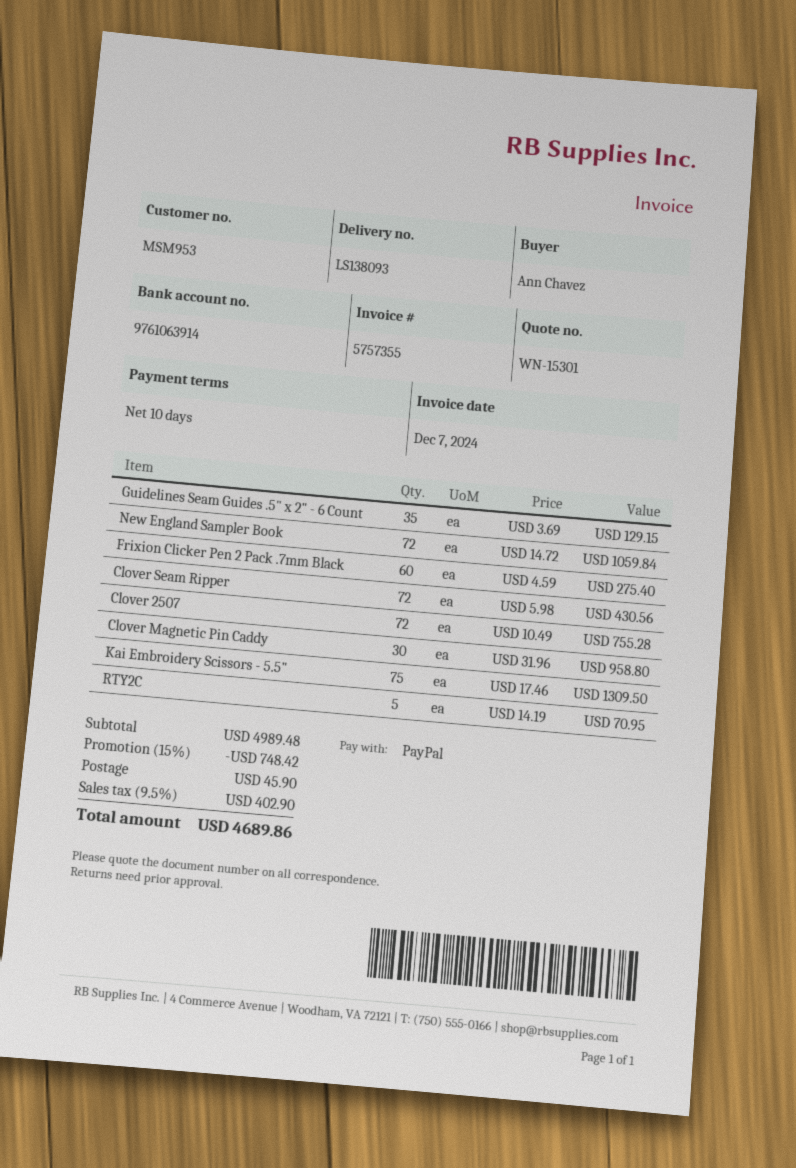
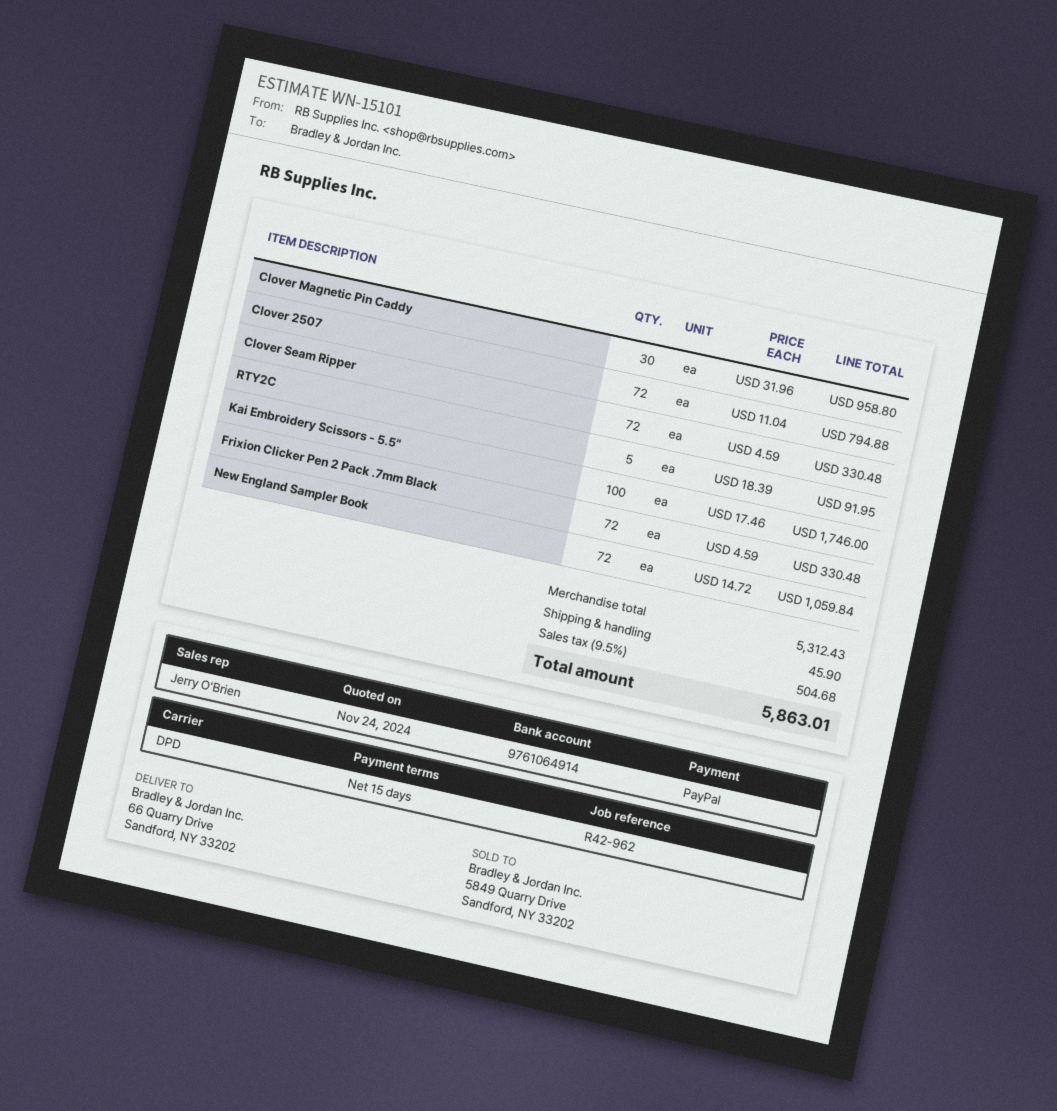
quote number: WN-15301 -> WN-15101
payment terms: 10 days -> 15 days
bank account: 9761063914 -> 9761064914
Guidelines Seam Guides .5" x 2" - 6 Count: 35 x 3.69 = 129.15 -> none
Frixion Clicker Pen 2 Pack .7mm Black: 60 x 4.59 = 275.40 -> 72 x 4.59 = 330.48
Clover Seam Ripper: 72 x 5.98 = 430.56 -> 72 x 4.59 = 330.48
Clover 2507: 72 x 10.49 = 755.28 -> 72 x 11.04 = 794.88
Kai Embroidery Scissors - 5.5": 75 x 17.46 = 1309.50 -> 100 x 17.46 = 1746.00
RTY2C: 5 x 14.19 = 70.95 -> 5 x 18.39 = 91.95
subtotal: 4989.48 -> 5312.43
discount: 15% = 748.42 -> none
tax: 9.5% = 402.90 -> 9.5% = 504.68
total: 4689.86 -> 5863.01

